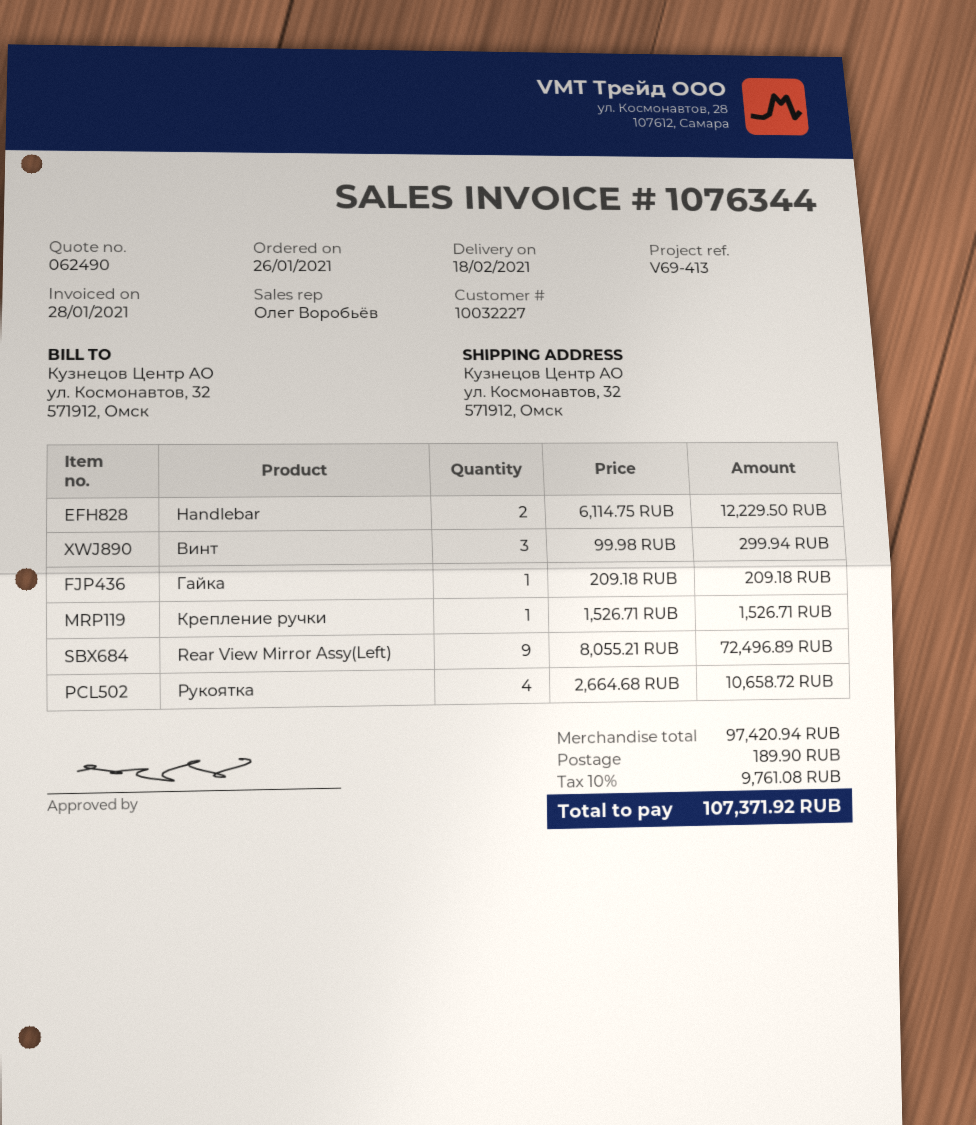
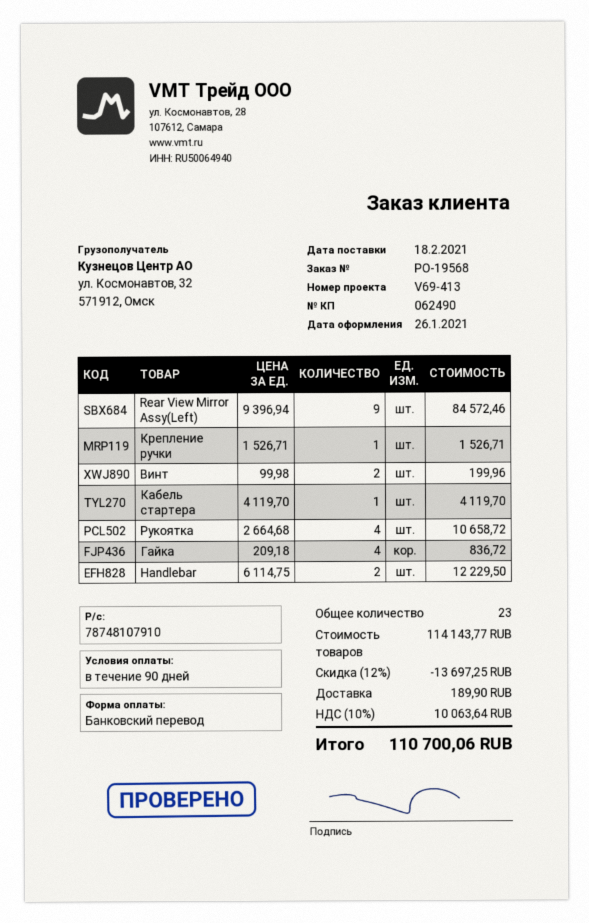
Винт: 3 x 99.98 = 299.94 -> 2 x 99.98 = 199.96
Гайка: 1 x 209.18 = 209.18 -> 4 x 209.18 = 836.72
Rear View Mirror Assy(Left): 9 x 8055.21 = 72496.89 -> 9 x 9396.94 = 84572.46
Кабель стартера: none -> 1 x 4119.70 = 4119.70
subtotal: 97420.94 -> 114143.77
discount: none -> 12% = 13697.25
tax: 10% = 9761.08 -> 10% = 10063.64
total: 107371.92 -> 110700.06

